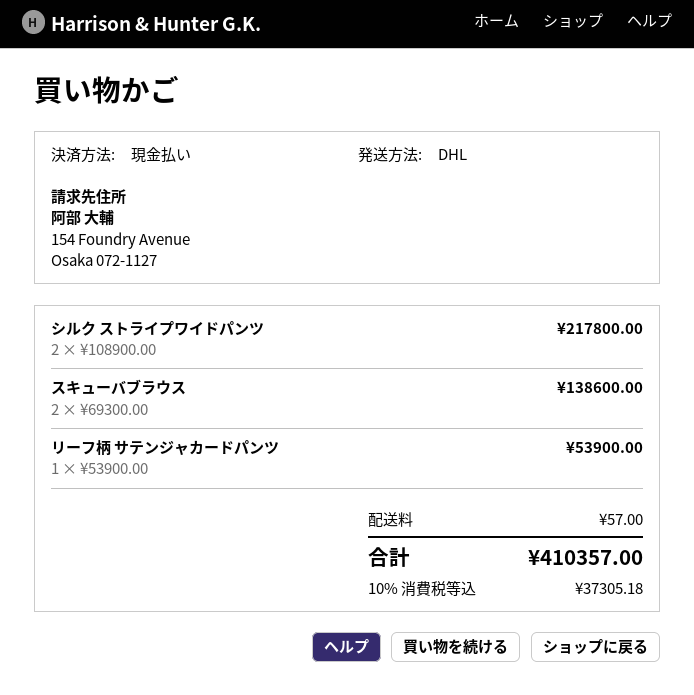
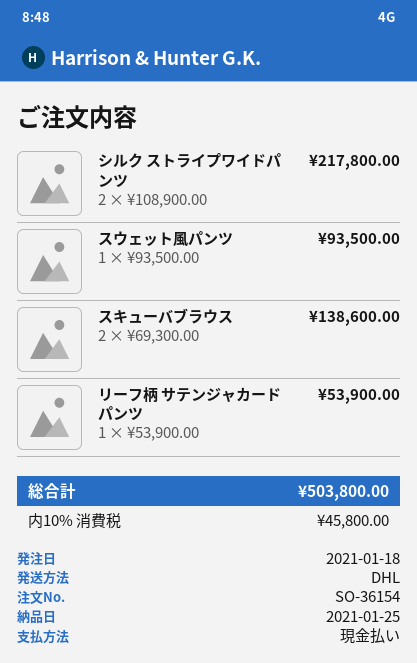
スウェット風パンツ: none -> 1 x 93500.00 = 93500.00
shipping: 57.00 -> none
tax: 10% = 37305.18 -> 10% = 45800.00
total: 410357.00 -> 503800.00

